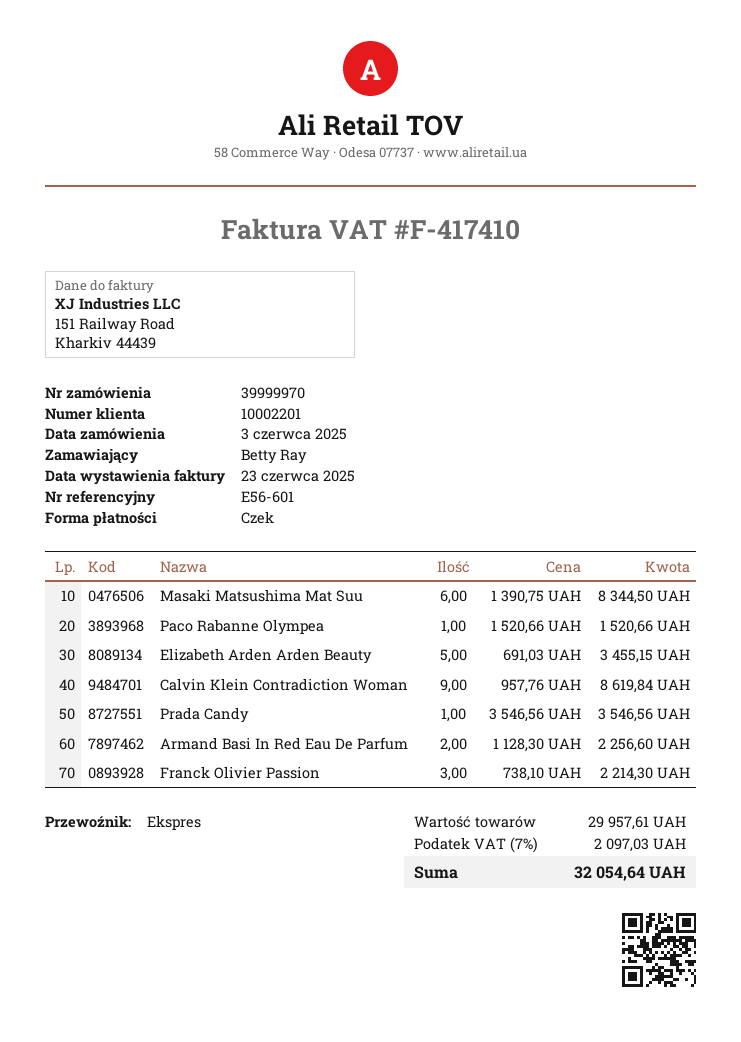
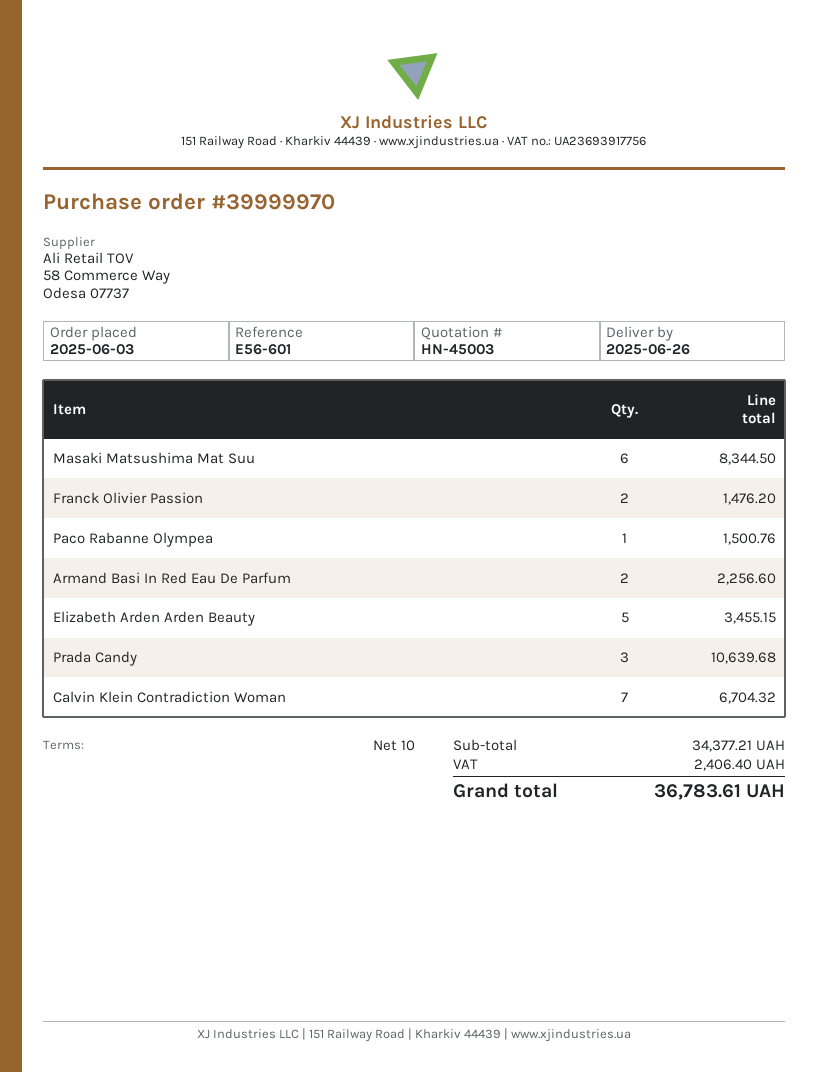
Paco Rabanne Olympea: 1 for 1520.66 -> 1 for 1500.76
Calvin Klein Contradiction Woman: 9 for 8619.84 -> 7 for 6704.32
Prada Candy: 1 for 3546.56 -> 3 for 10639.68
Franck Olivier Passion: 3 for 2214.30 -> 2 for 1476.20
subtotal: 29957.61 -> 34377.21
tax: 2097.03 -> 2406.40
total: 32054.64 -> 36783.61

